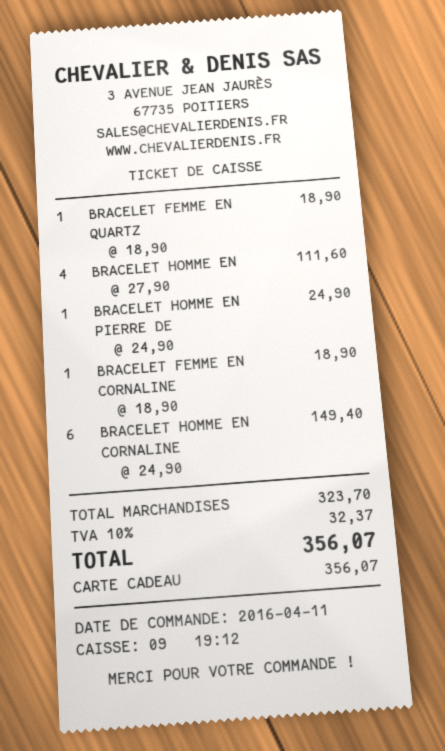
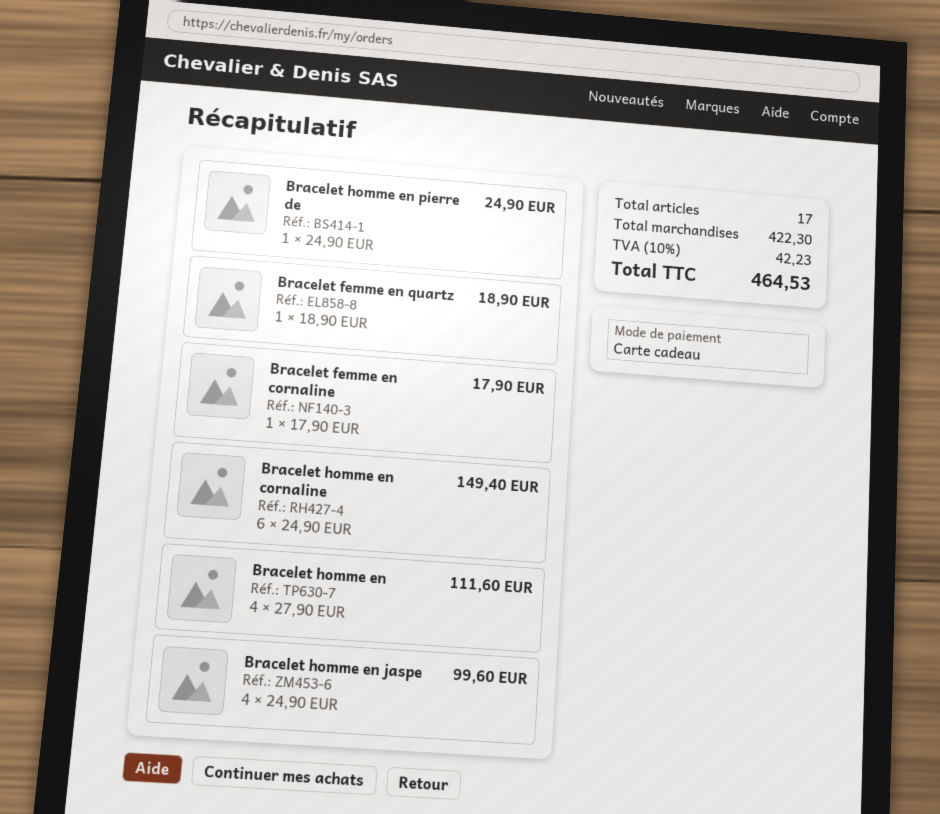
BRACELET FEMME EN CORNALINE: 1 x 18.90 = 18.90 -> 1 x 17.90 = 17.90
Bracelet homme en jaspe: none -> 4 x 24.90 = 99.60
subtotal: 323.70 -> 422.30
tax: 10% = 32.37 -> 10% = 42.23
total: 356.07 -> 464.53

